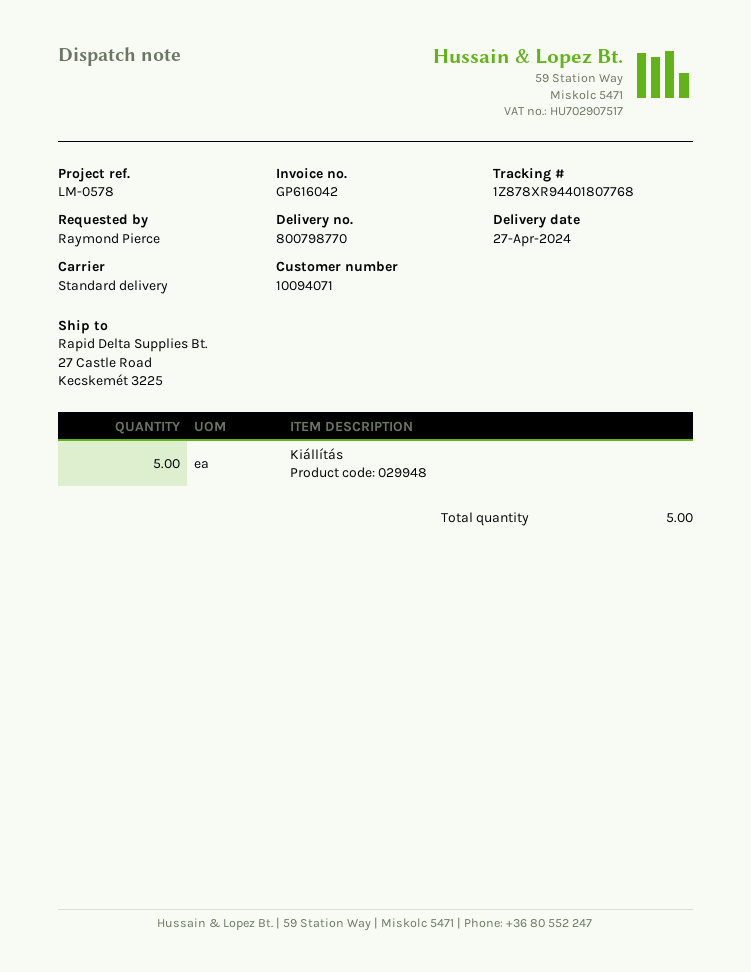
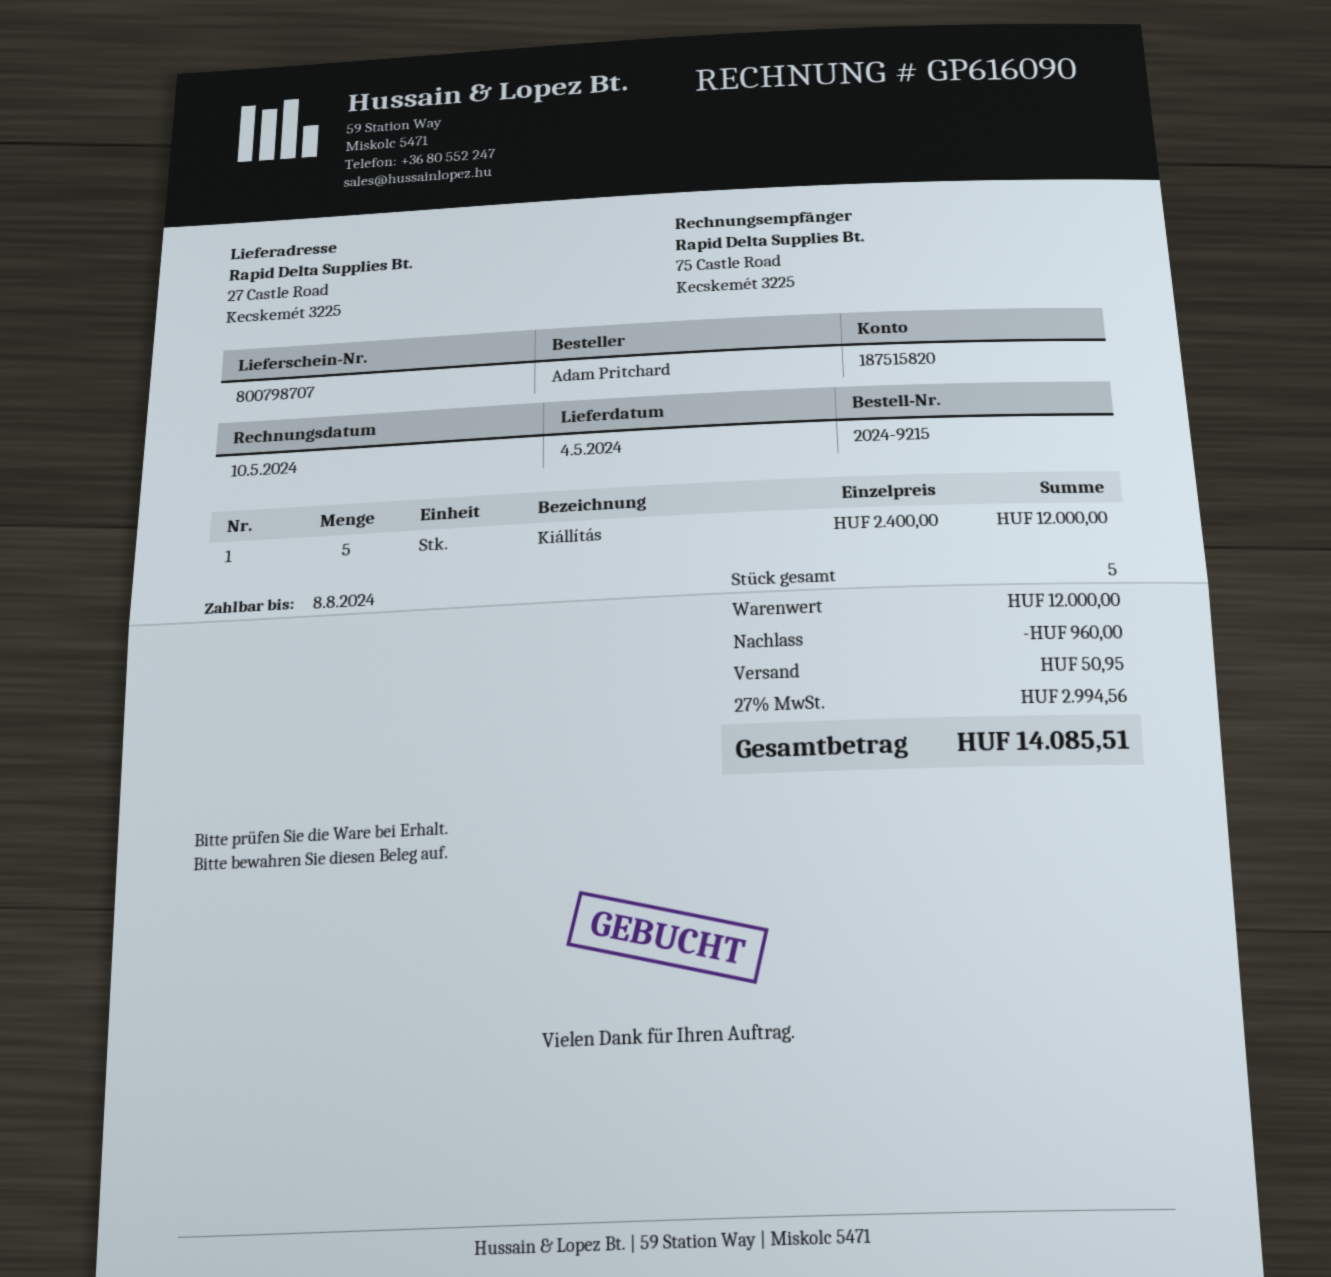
delivery note number: 800798770 -> 800798707
delivery date: 2024-04-27 -> 2024-05-04
invoice number: GP616042 -> GP616090
ordered by: Raymond Pierce -> Adam Pritchard

